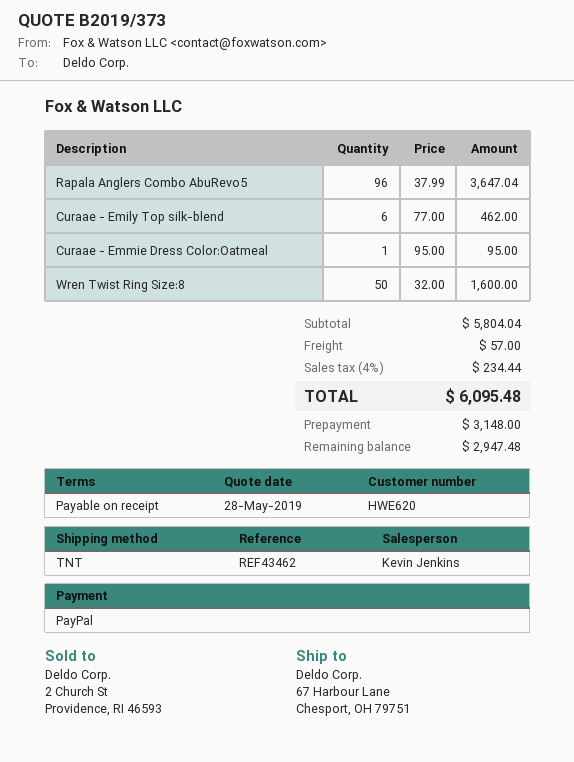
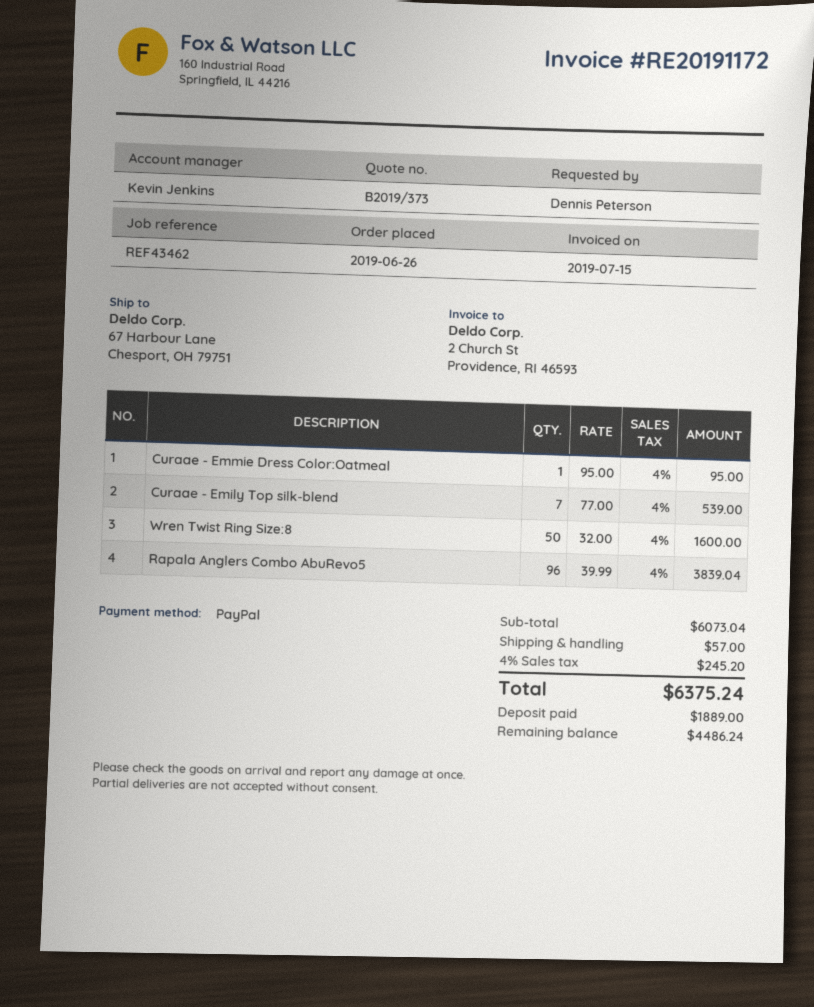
Rapala Anglers Combo AbuRevo5: 96 x 37.99 = 3647.04 -> 96 x 39.99 = 3839.04
Curaae - Emily Top silk-blend: 6 x 77.00 = 462.00 -> 7 x 77.00 = 539.00
subtotal: 5804.04 -> 6073.04
tax: 4% = 234.44 -> 4% = 245.20
total: 6095.48 -> 6375.24
deposit: 3148.00 -> 1889.00
balance: 2947.48 -> 4486.24

